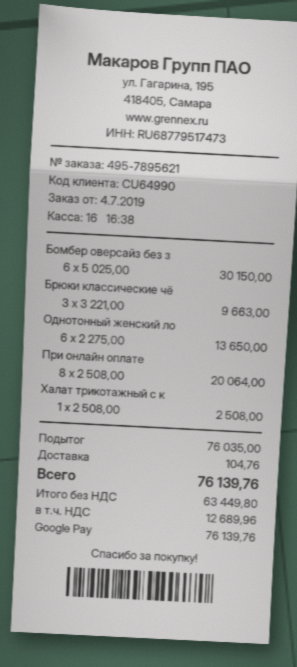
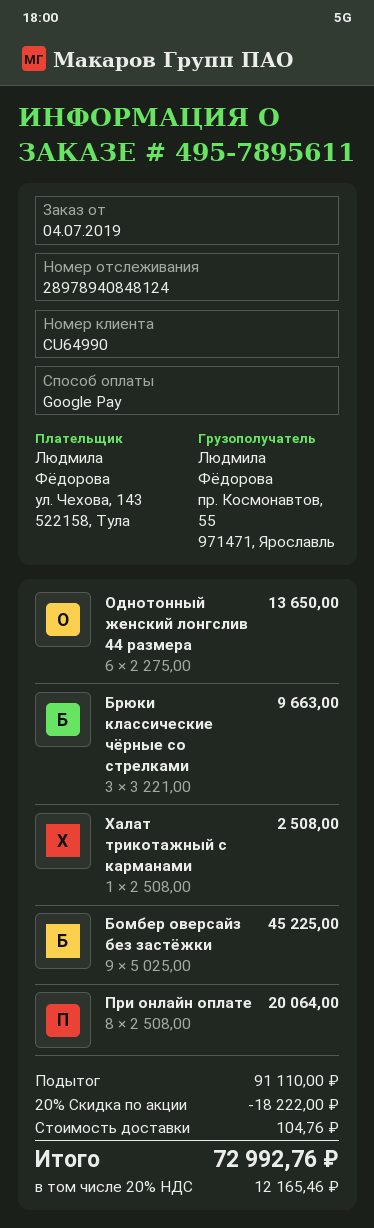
order number: 495-7895621 -> 495-7895611
Бомбер оверсайз без з: 6 x 5025.00 = 30150.00 -> 9 x 5025.00 = 45225.00
subtotal: 76035.00 -> 91110.00
discount: none -> 20% = 18222.00
tax: 12689.96 -> 12165.46
total: 76139.76 -> 72992.76

